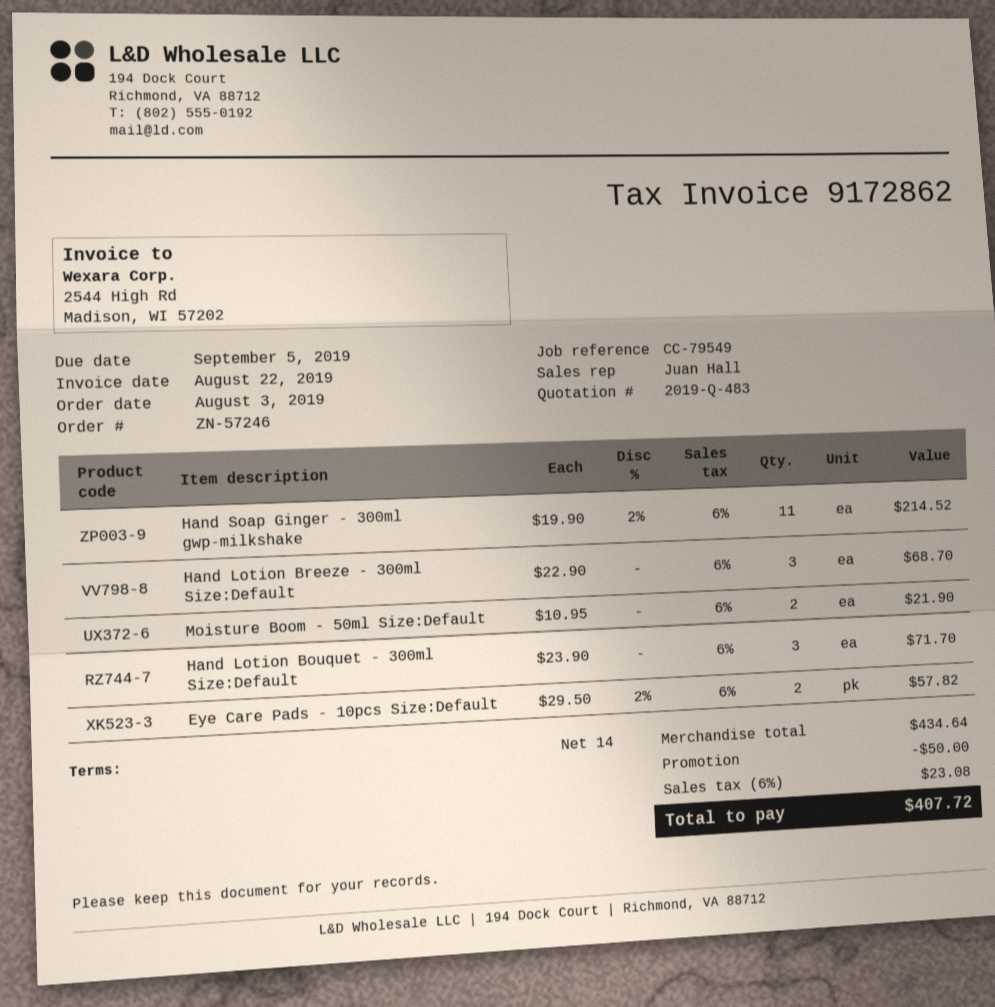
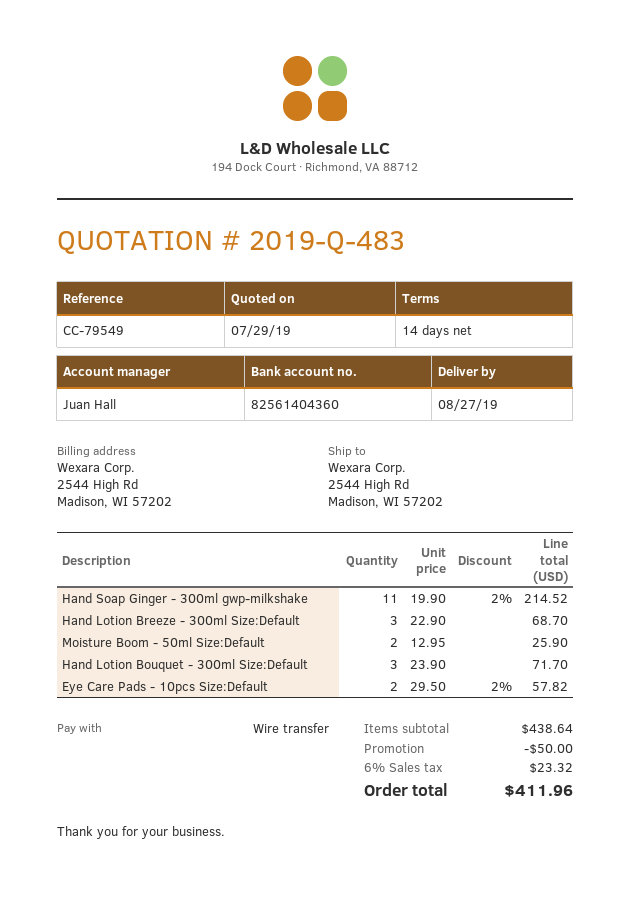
Moisture Boom - 50ml Size:Default: 2 x 10.95 = 21.90 -> 2 x 12.95 = 25.90
subtotal: 434.64 -> 438.64
tax: 6% = 23.08 -> 6% = 23.32
total: 407.72 -> 411.96

